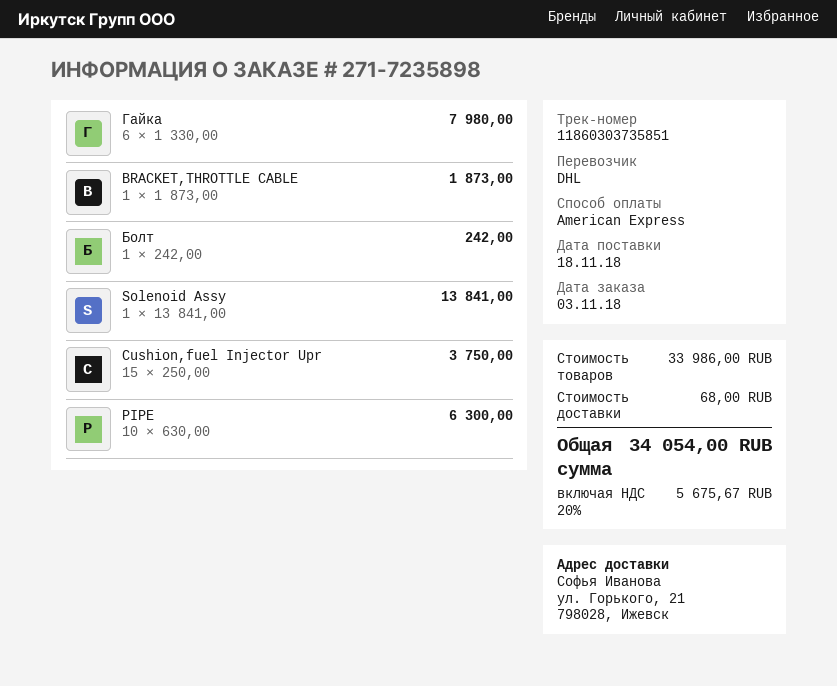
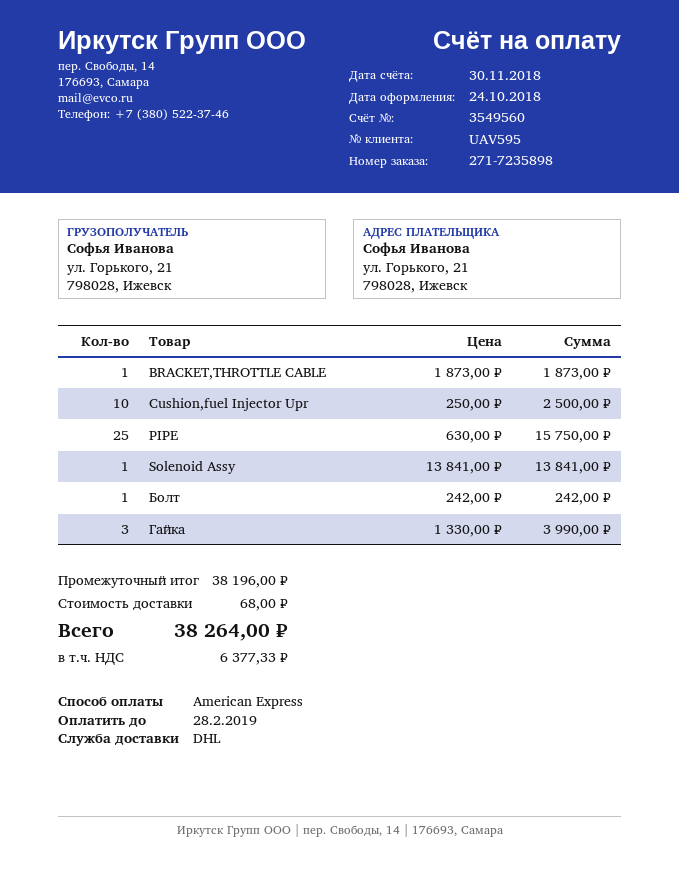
order date: 2018-11-03 -> 2018-10-24
Гайка: 6 x 1330.00 = 7980.00 -> 3 x 1330.00 = 3990.00
Cushion,fuel Injector Upr: 15 x 250.00 = 3750.00 -> 10 x 250.00 = 2500.00
PIPE: 10 x 630.00 = 6300.00 -> 25 x 630.00 = 15750.00
subtotal: 33986.00 -> 38196.00
tax: 5675.67 -> 6377.33
total: 34054.00 -> 38264.00

